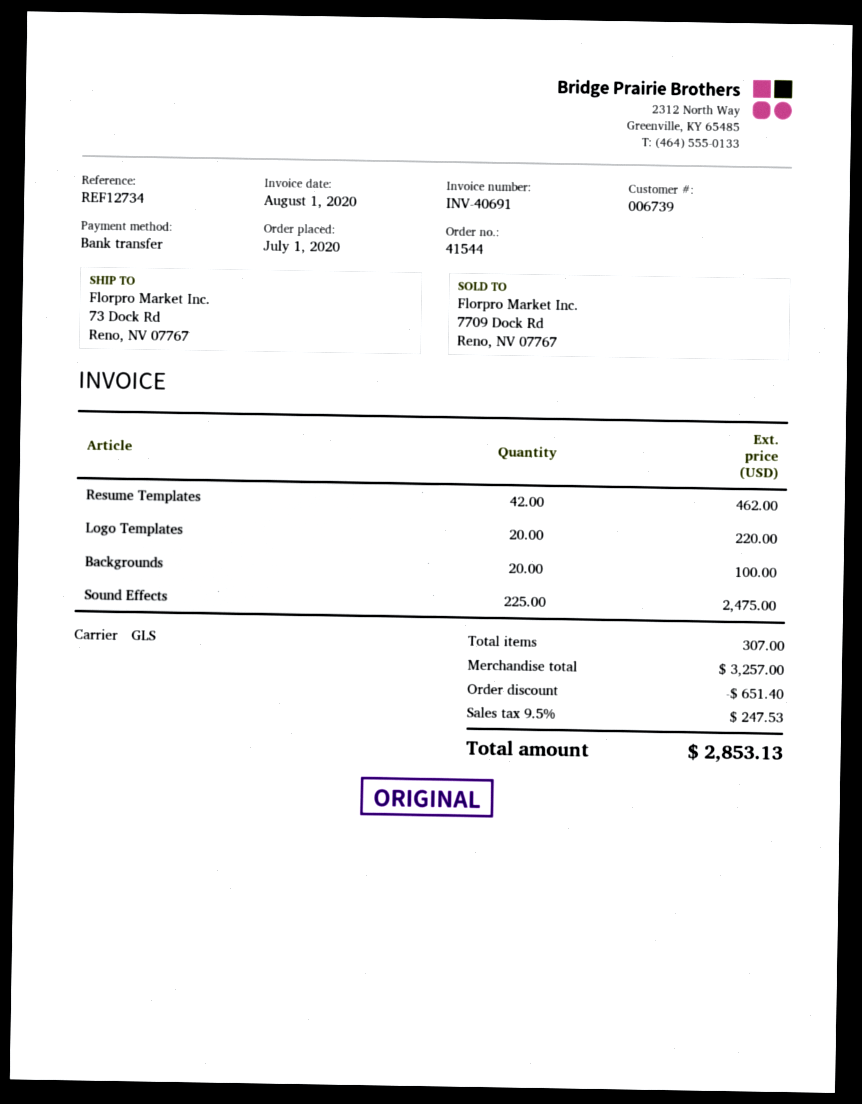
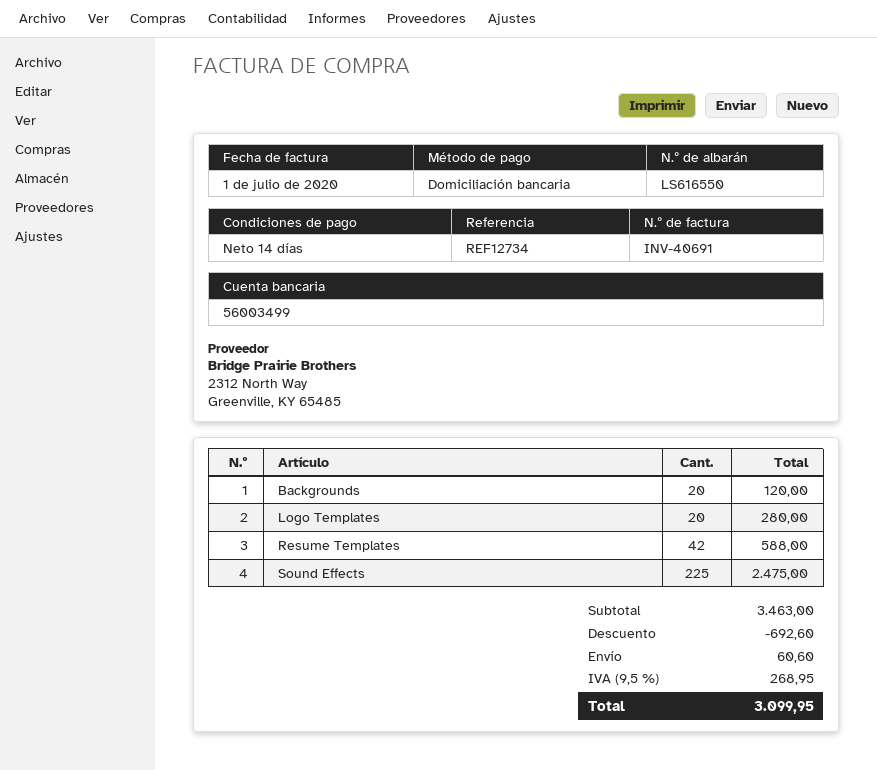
invoice date: 2020-08-01 -> 2020-07-01
payment method: bank transfer -> direct debit
Resume Templates: 42 for 462.00 -> 42 for 588.00
Logo Templates: 20 for 220.00 -> 20 for 280.00
Backgrounds: 20 for 100.00 -> 20 for 120.00
subtotal: 3257.00 -> 3463.00
discount: 651.40 -> 692.60
shipping: none -> 60.60
tax: 9.5% = 247.53 -> 9.5% = 268.95
total: 2853.13 -> 3099.95

